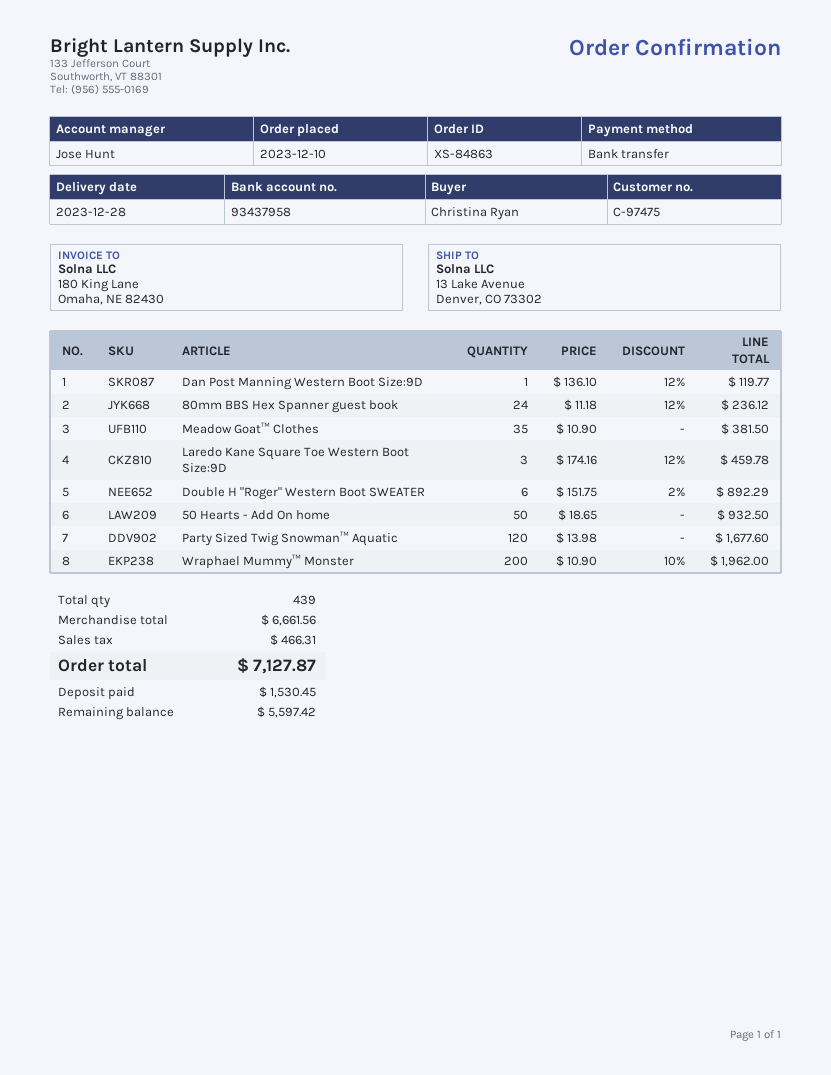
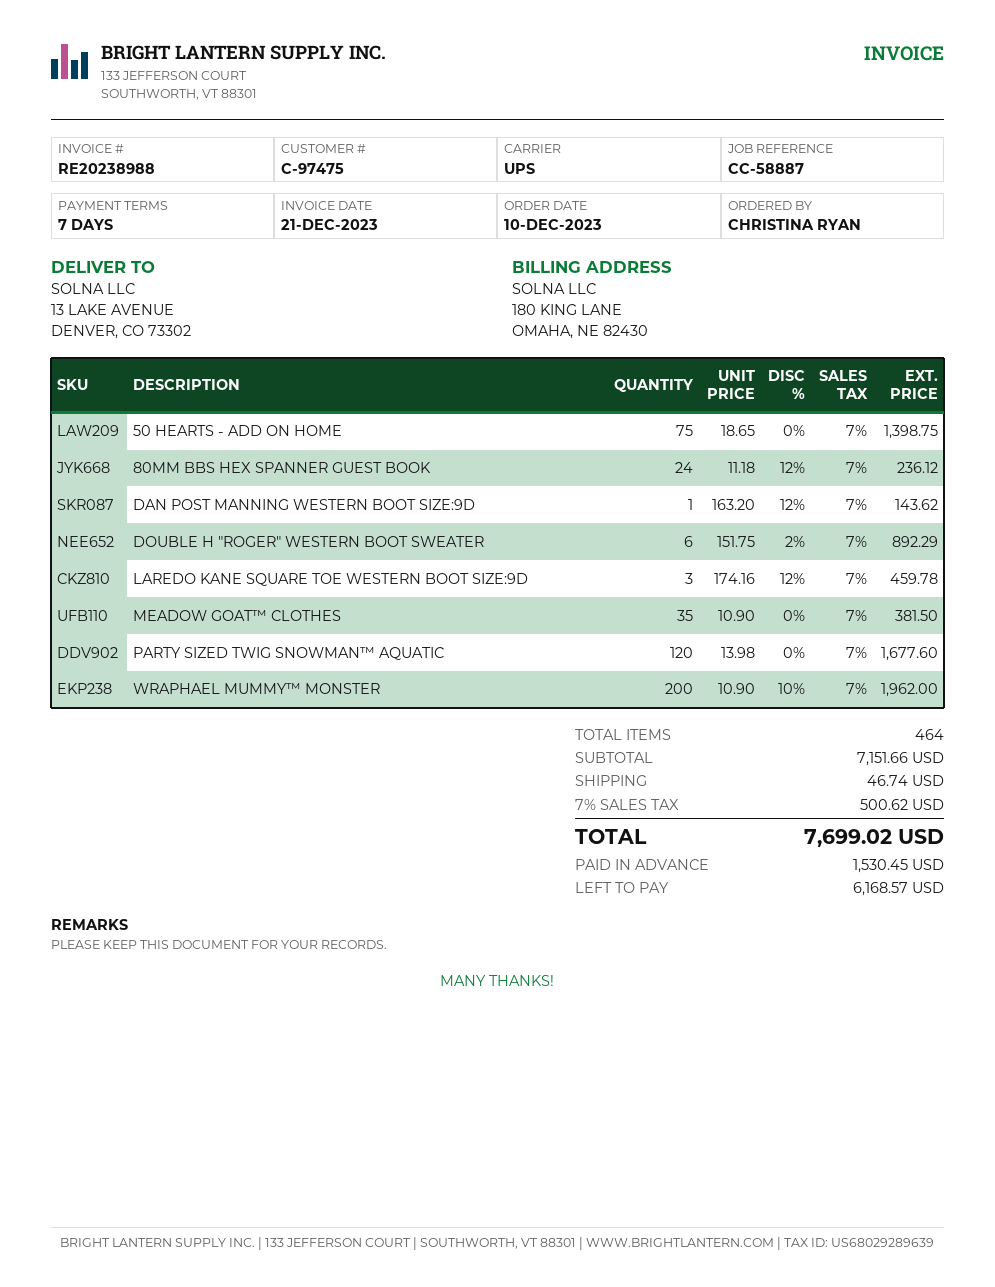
Dan Post Manning Western Boot Size:9D: 1 x 136.10 - 12% = 119.77 -> 1 x 163.20 - 12% = 143.62
50 Hearts - Add On home: 50 x 18.65 = 932.50 -> 75 x 18.65 = 1398.75
total quantity: 439 -> 464
subtotal: 6661.56 -> 7151.66
shipping: none -> 46.74
tax: 466.31 -> 500.62
total: 7127.87 -> 7699.02
balance: 5597.42 -> 6168.57

